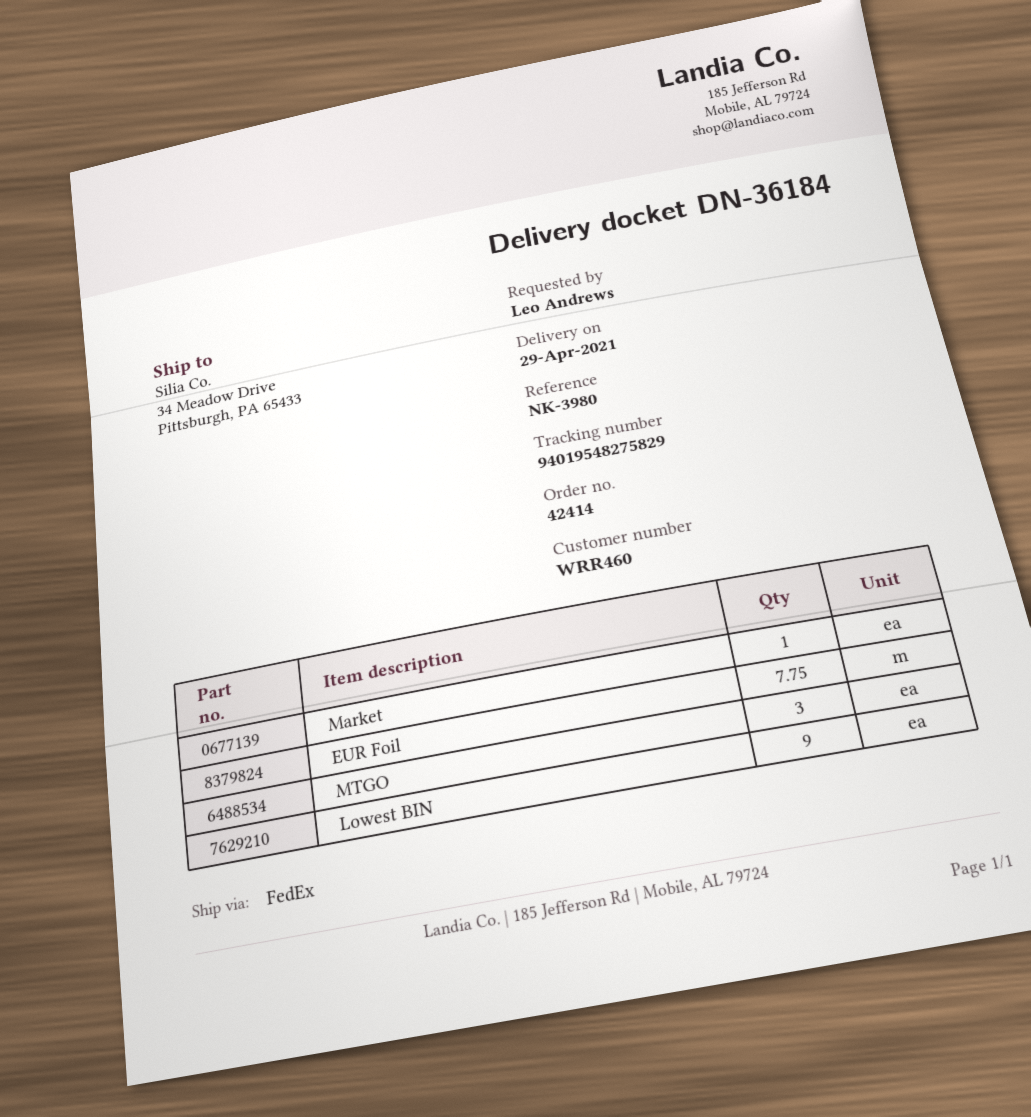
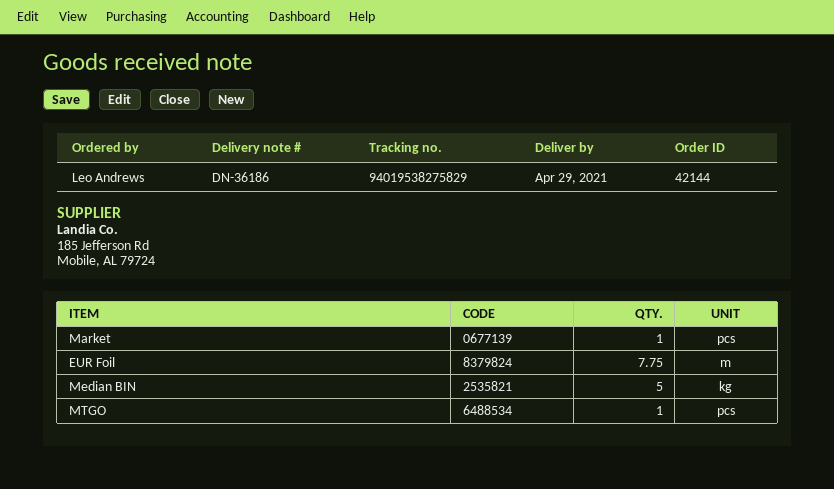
order number: 42414 -> 42144
delivery note number: DN-36184 -> DN-36186
tracking number: 94019548275829 -> 94019538275829
MTGO: 3 -> 1
Lowest BIN: 9 -> none
Median BIN: none -> 5

